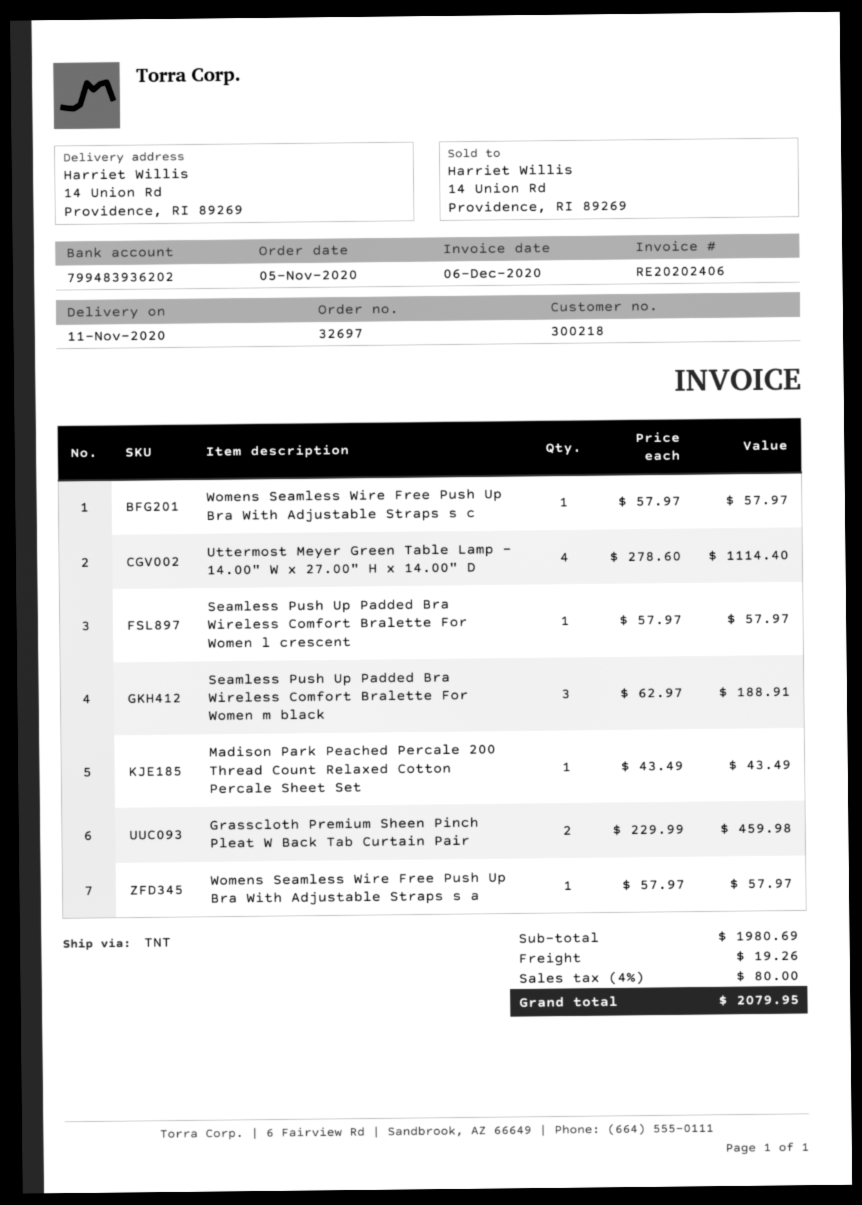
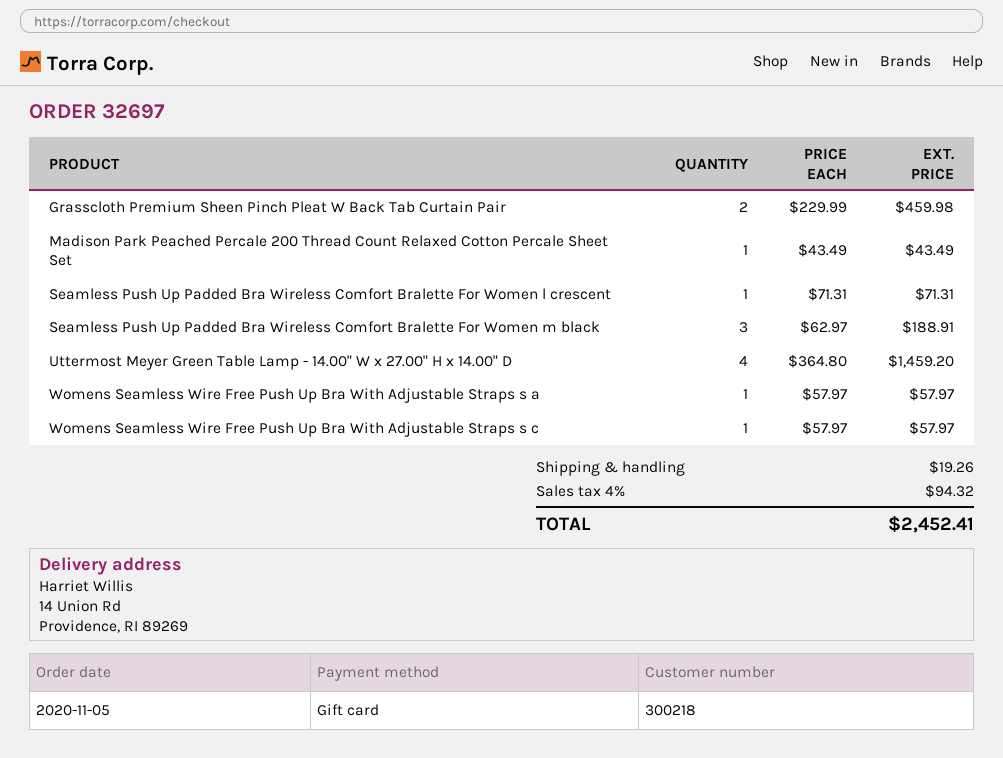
Uttermost Meyer Green Table Lamp - 14.00" W x 27.00" H x 14.00" D: 4 x 278.60 = 1114.40 -> 4 x 364.80 = 1459.20
Seamless Push Up Padded Bra Wireless Comfort Bralette For Women l crescent: 1 x 57.97 = 57.97 -> 1 x 71.31 = 71.31
tax: 4% = 80.00 -> 4% = 94.32
total: 2079.95 -> 2452.41

